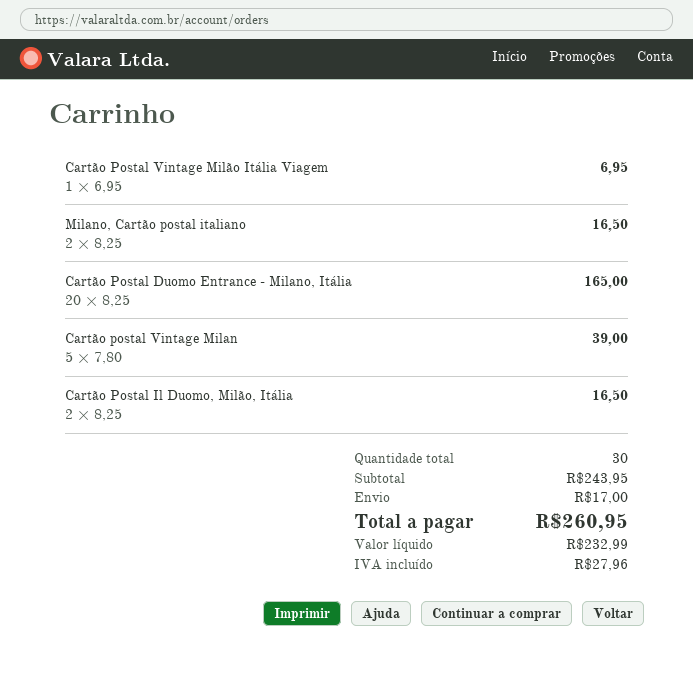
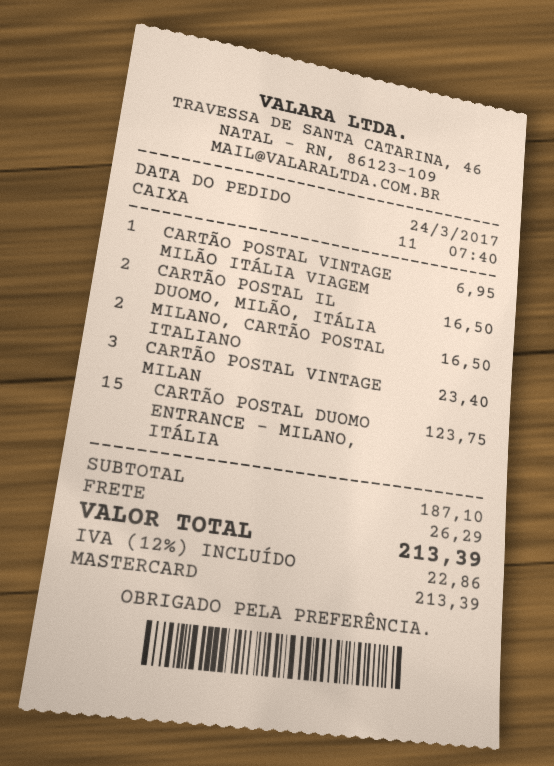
Cartão Postal Duomo Entrance - Milano, Itália: 20 for 165.00 -> 15 for 123.75
Cartão postal Vintage Milan: 5 for 39.00 -> 3 for 23.40
subtotal: 243.95 -> 187.10
shipping: 17.00 -> 26.29
tax: 27.96 -> 22.86
total: 260.95 -> 213.39

